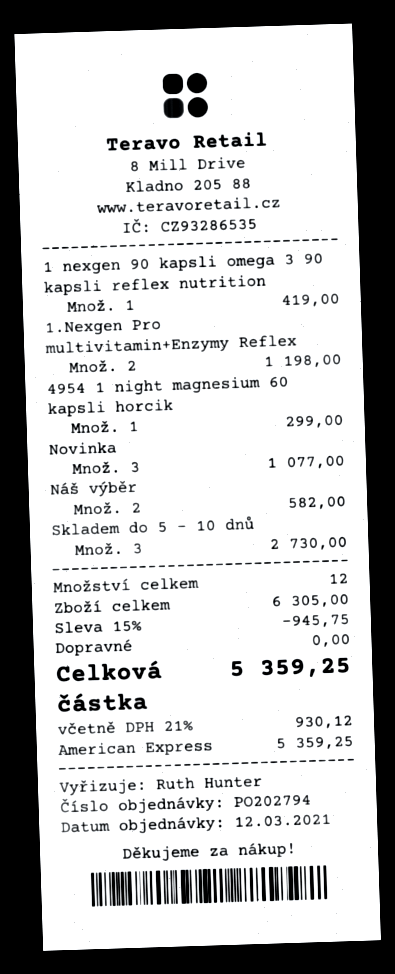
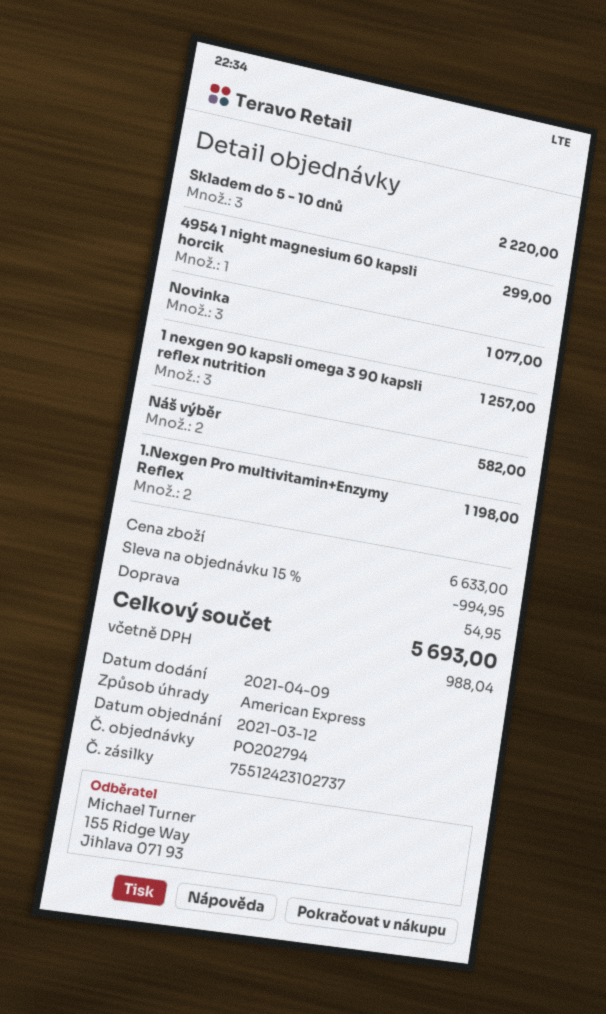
1 nexgen 90 kapsli omega 3 90 kapsli reflex nutrition: 1 for 419.00 -> 3 for 1257.00
Skladem do 5 - 10 dnů: 3 for 2730.00 -> 3 for 2220.00
subtotal: 6305.00 -> 6633.00
discount: 15% = 945.75 -> 15% = 994.95
shipping: 0.00 -> 54.95
tax: 930.12 -> 988.04
total: 5359.25 -> 5693.00

